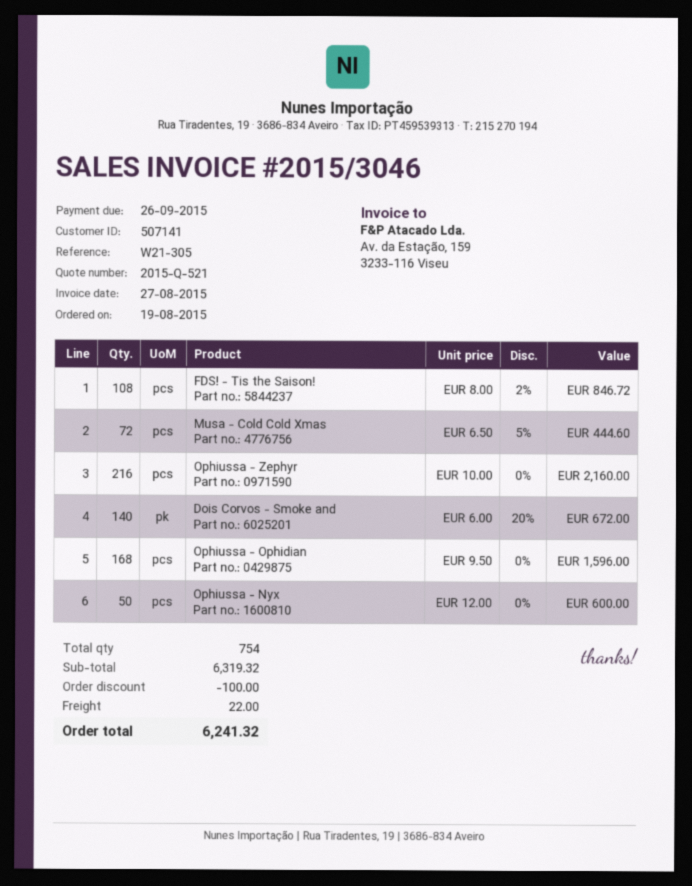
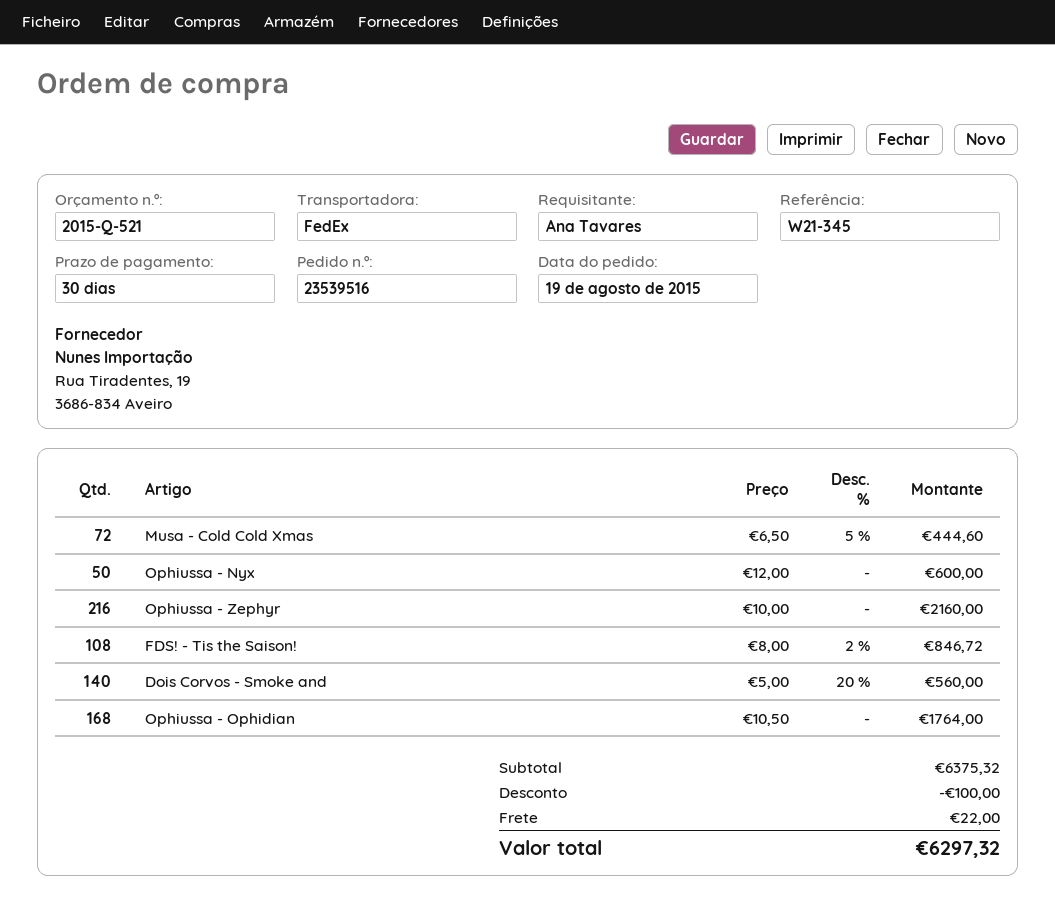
reference: W21-305 -> W21-345
Dois Corvos - Smoke and: 140 x 6.00 - 20% = 672.00 -> 140 x 5.00 - 20% = 560.00
Ophiussa - Ophidian: 168 x 9.50 = 1596.00 -> 168 x 10.50 = 1764.00
subtotal: 6319.32 -> 6375.32
total: 6241.32 -> 6297.32

